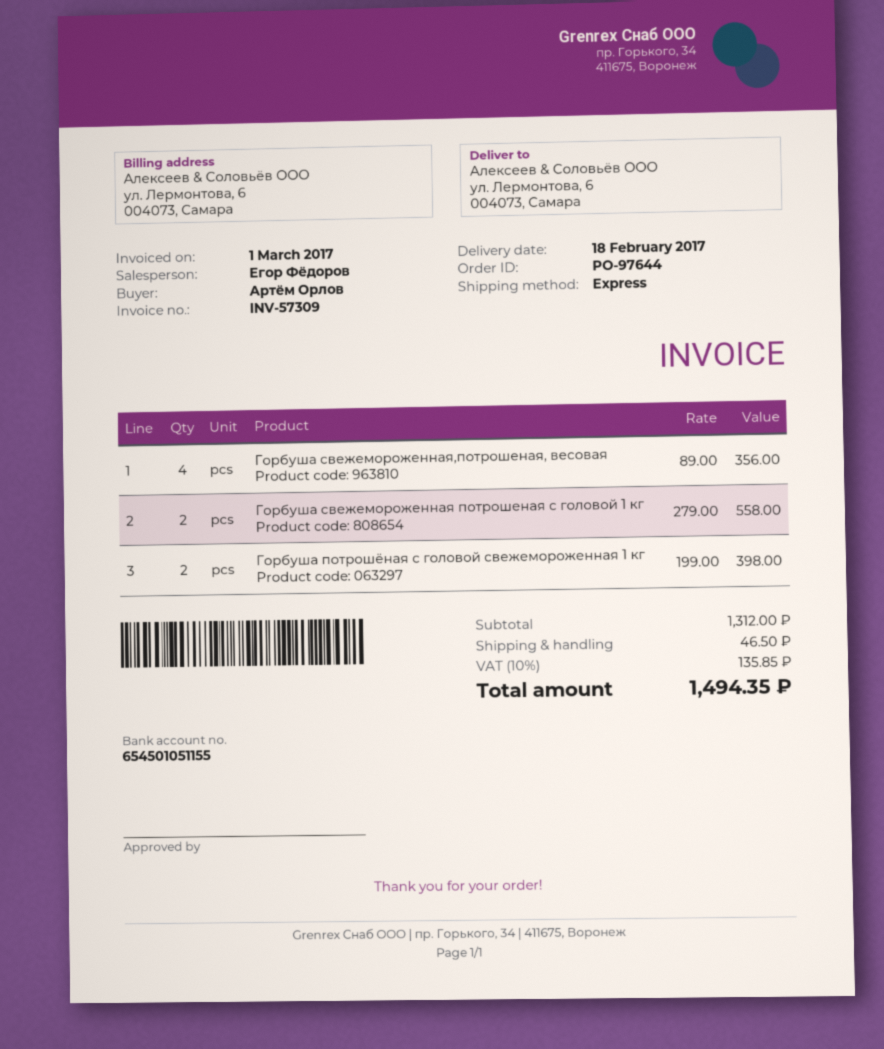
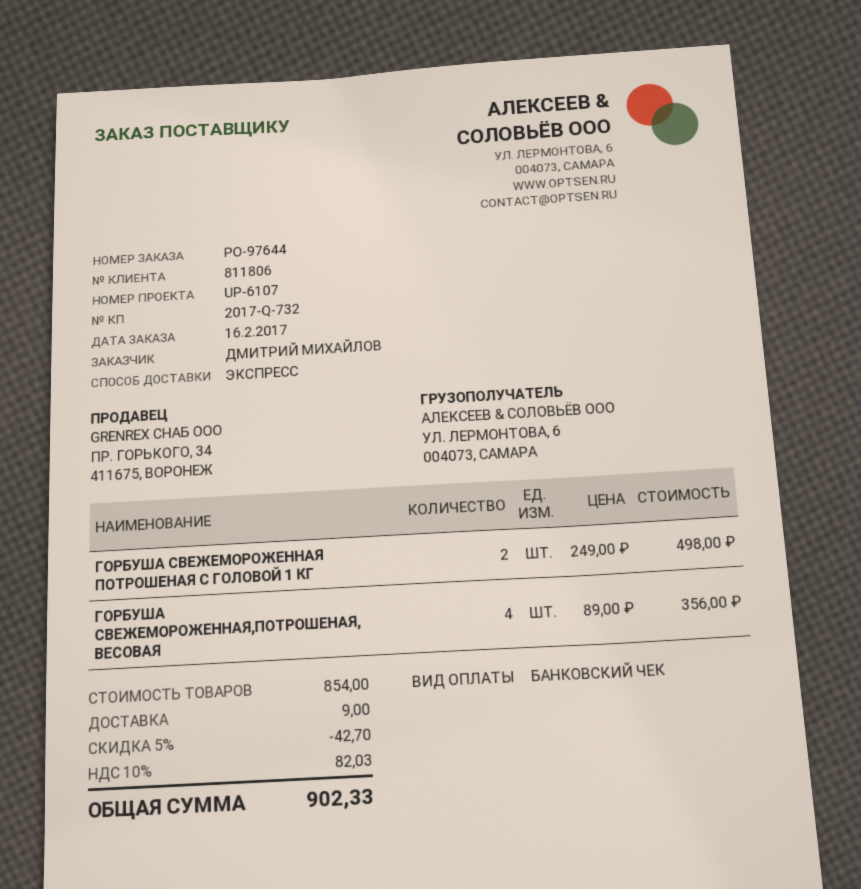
ordered by: Артём Орлов -> ДМИТРИЙ МИХАЙЛОВ
Горбуша свежемороженная потрошеная с головой 1 кг: 2 x 279.00 = 558.00 -> 2 x 249.00 = 498.00
Горбуша потрошёная с головой свежемороженная 1 кг: 2 x 199.00 = 398.00 -> none
subtotal: 1312.00 -> 854.00
discount: none -> 5% = 42.70
shipping: 46.50 -> 9.00
tax: 10% = 135.85 -> 10% = 82.03
total: 1494.35 -> 902.33

